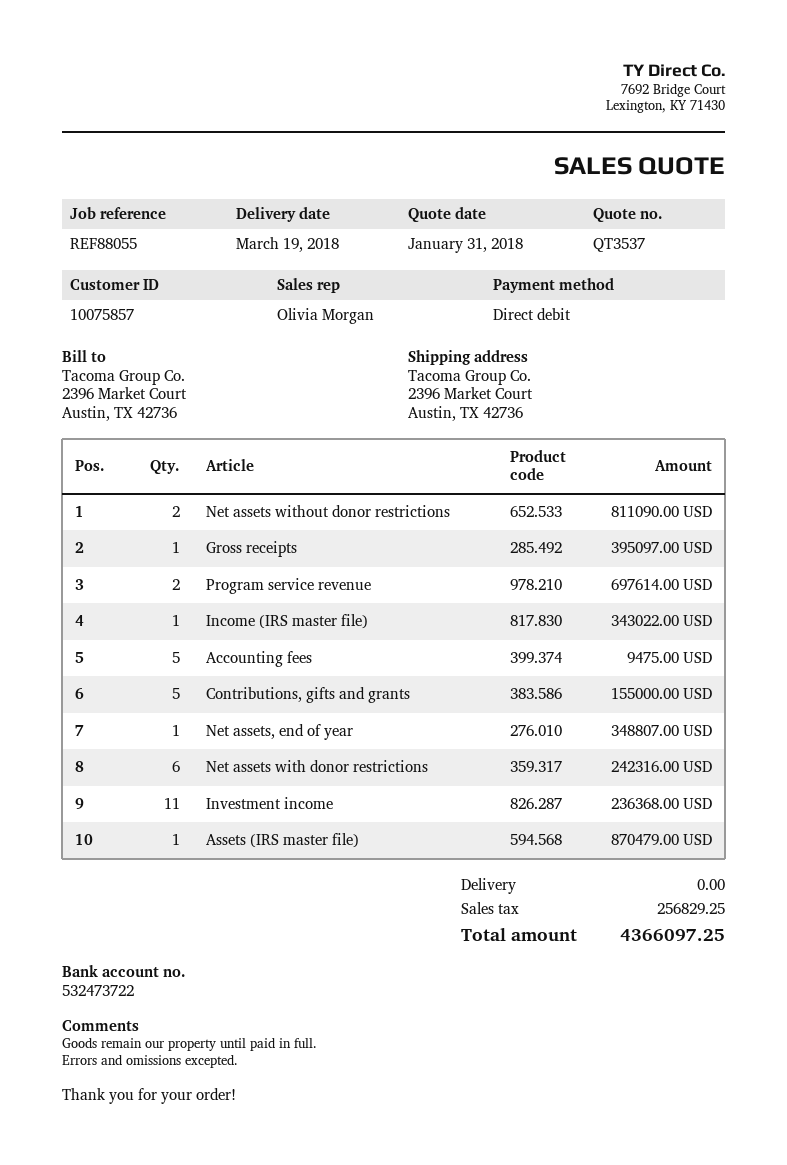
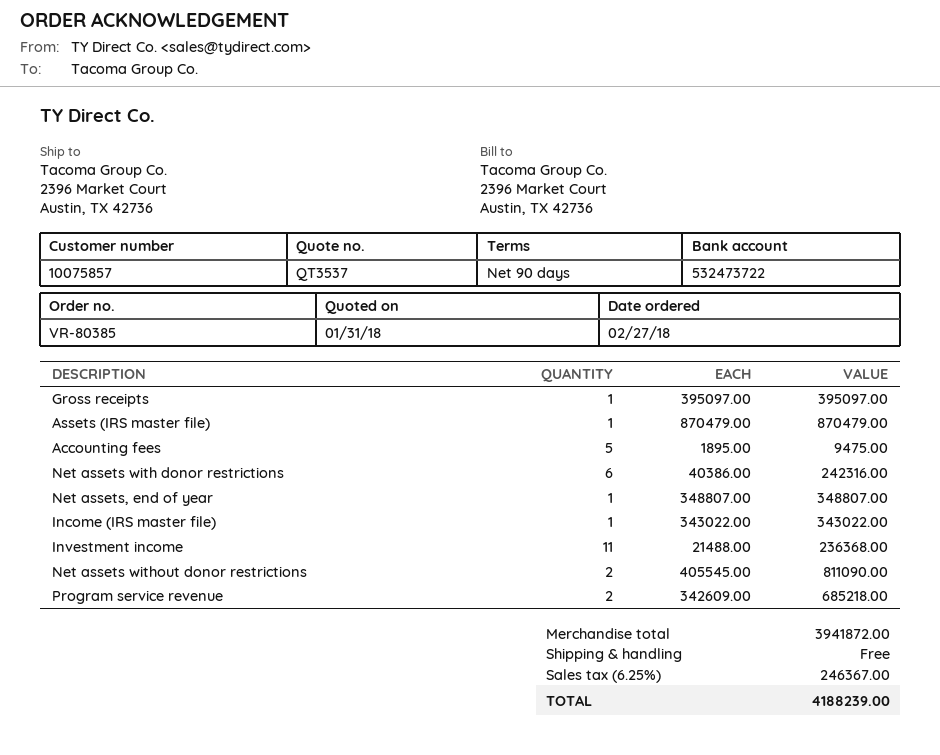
Program service revenue: 2 for 697614.00 -> 2 for 685218.00
Contributions, gifts and grants: 5 for 155000.00 -> none
tax: 256829.25 -> 246367.00
total: 4366097.25 -> 4188239.00

